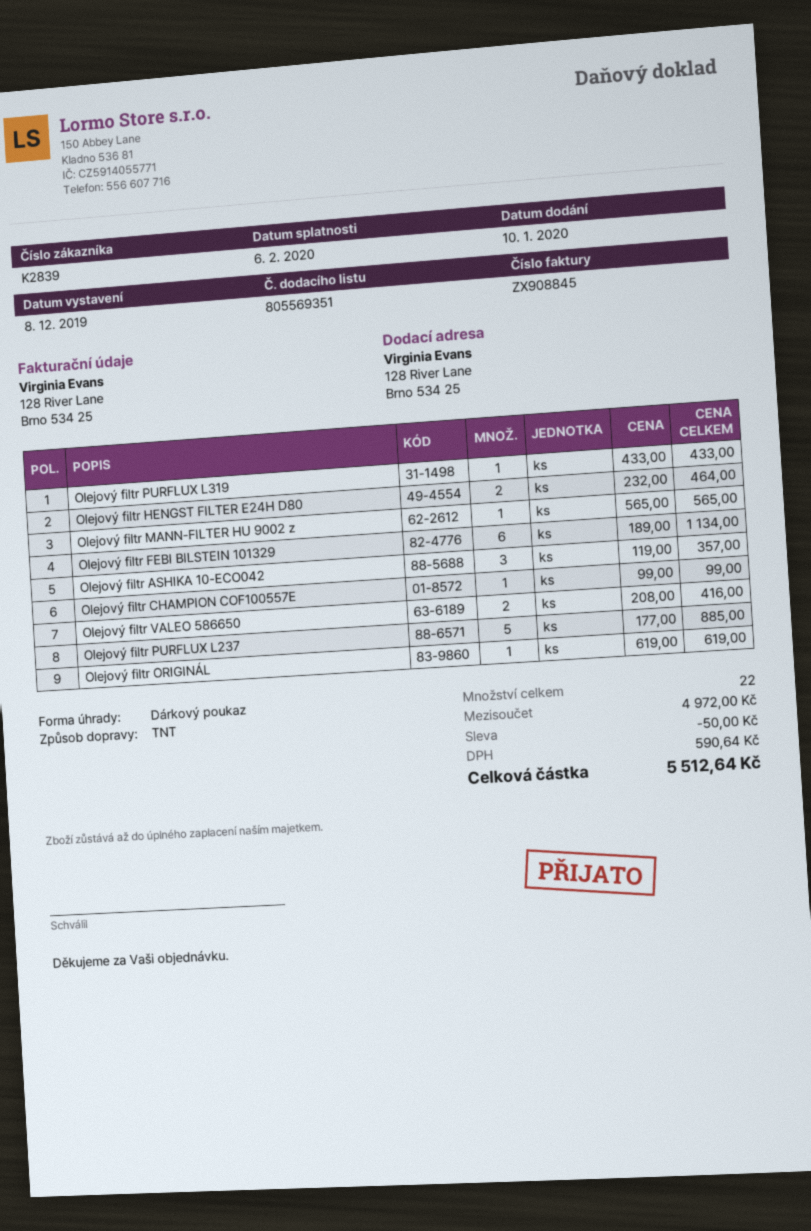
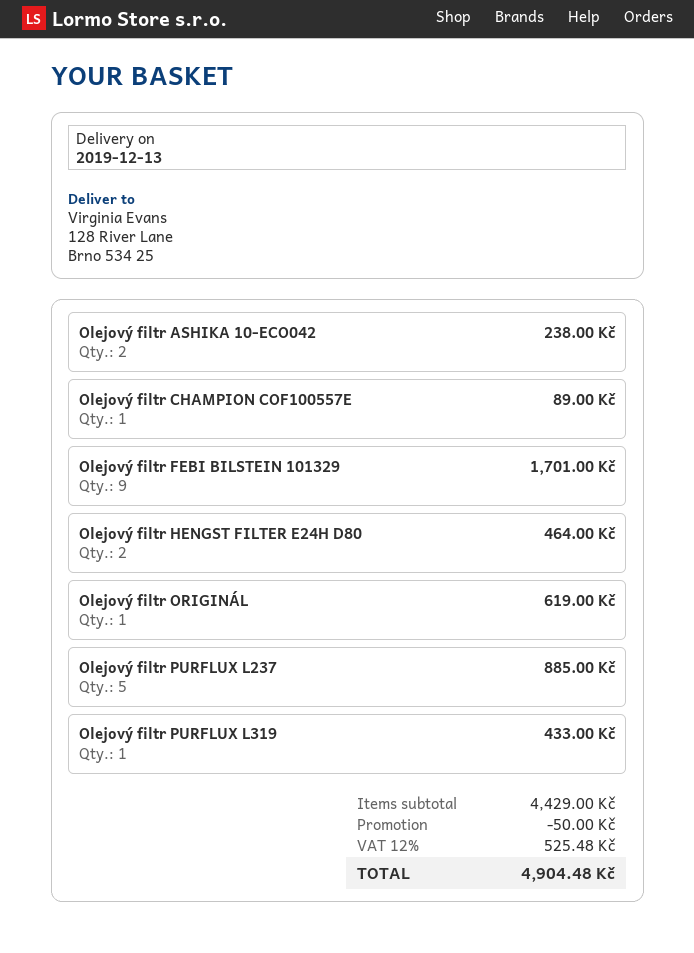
delivery date: 2020-01-10 -> 2019-12-13
Olejový filtr MANN-FILTER HU 9002 z: 1 for 565.00 -> none
Olejový filtr FEBI BILSTEIN 101329: 6 for 1134.00 -> 9 for 1701.00
Olejový filtr ASHIKA 10-ECO042: 3 for 357.00 -> 2 for 238.00
Olejový filtr CHAMPION COF100557E: 1 for 99.00 -> 1 for 89.00
Olejový filtr VALEO 586650: 2 for 416.00 -> none
subtotal: 4972.00 -> 4429.00
tax: 590.64 -> 525.48
total: 5512.64 -> 4904.48

